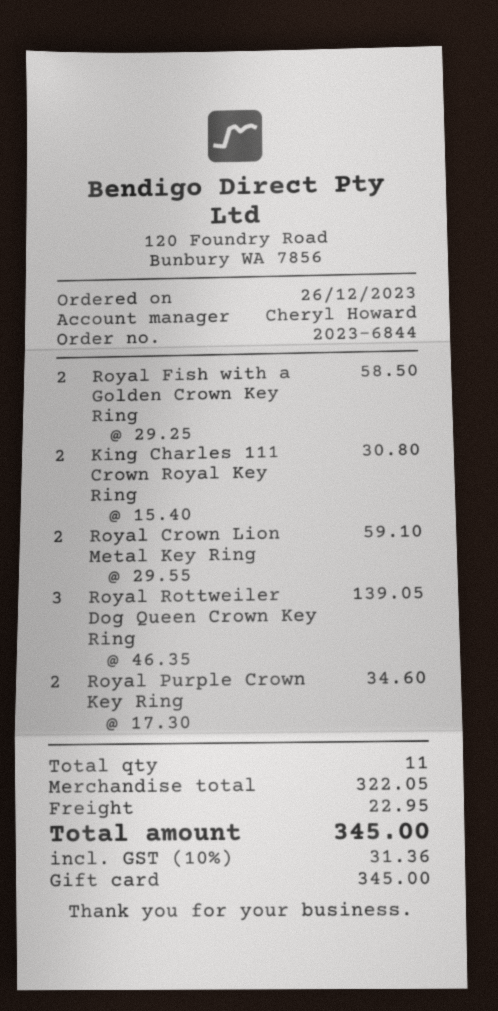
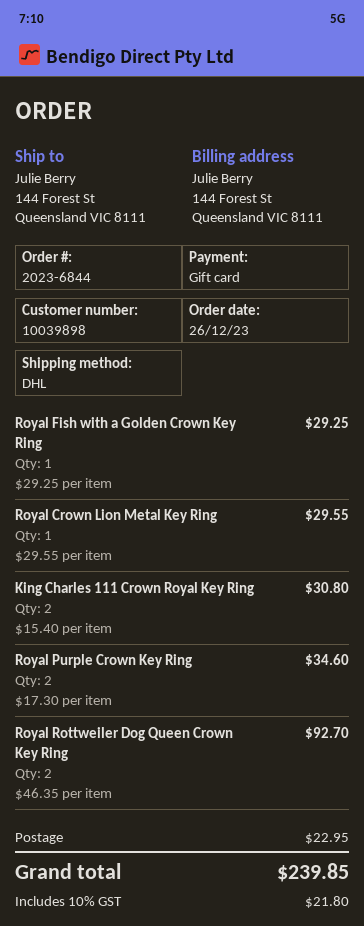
Royal Fish with a Golden Crown Key Ring: 2 x 29.25 = 58.50 -> 1 x 29.25 = 29.25
Royal Crown Lion Metal Key Ring: 2 x 29.55 = 59.10 -> 1 x 29.55 = 29.55
Royal Rottweiler Dog Queen Crown Key Ring: 3 x 46.35 = 139.05 -> 2 x 46.35 = 92.70
tax: 10% = 31.36 -> 10% = 21.80
total: 345.00 -> 239.85

